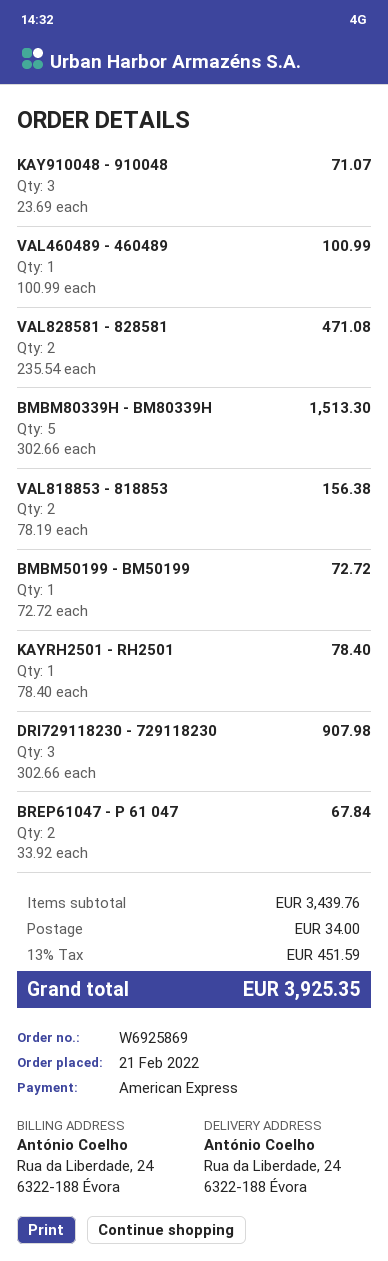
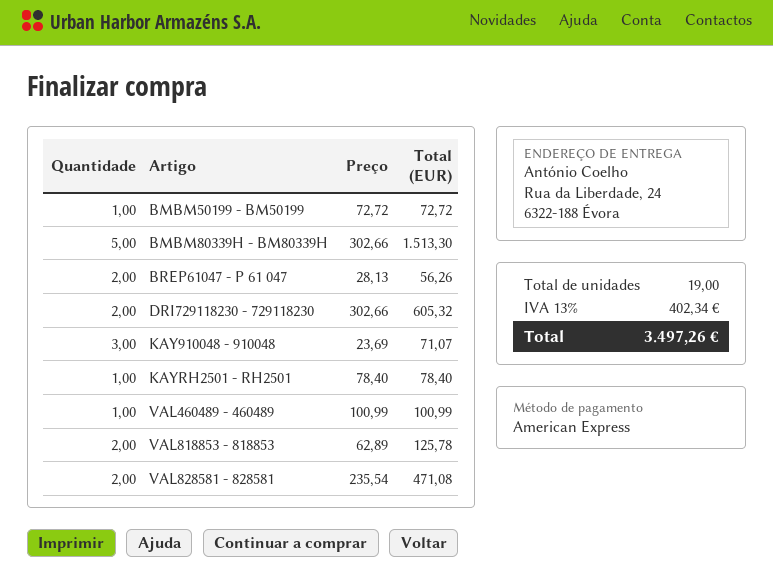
VAL818853 - 818853: 2 x 78.19 = 156.38 -> 2 x 62.89 = 125.78
DRI729118230 - 729118230: 3 x 302.66 = 907.98 -> 2 x 302.66 = 605.32
BREP61047 - P 61 047: 2 x 33.92 = 67.84 -> 2 x 28.13 = 56.26
shipping: 34.00 -> none
tax: 13% = 451.59 -> 13% = 402.34
total: 3925.35 -> 3497.26

